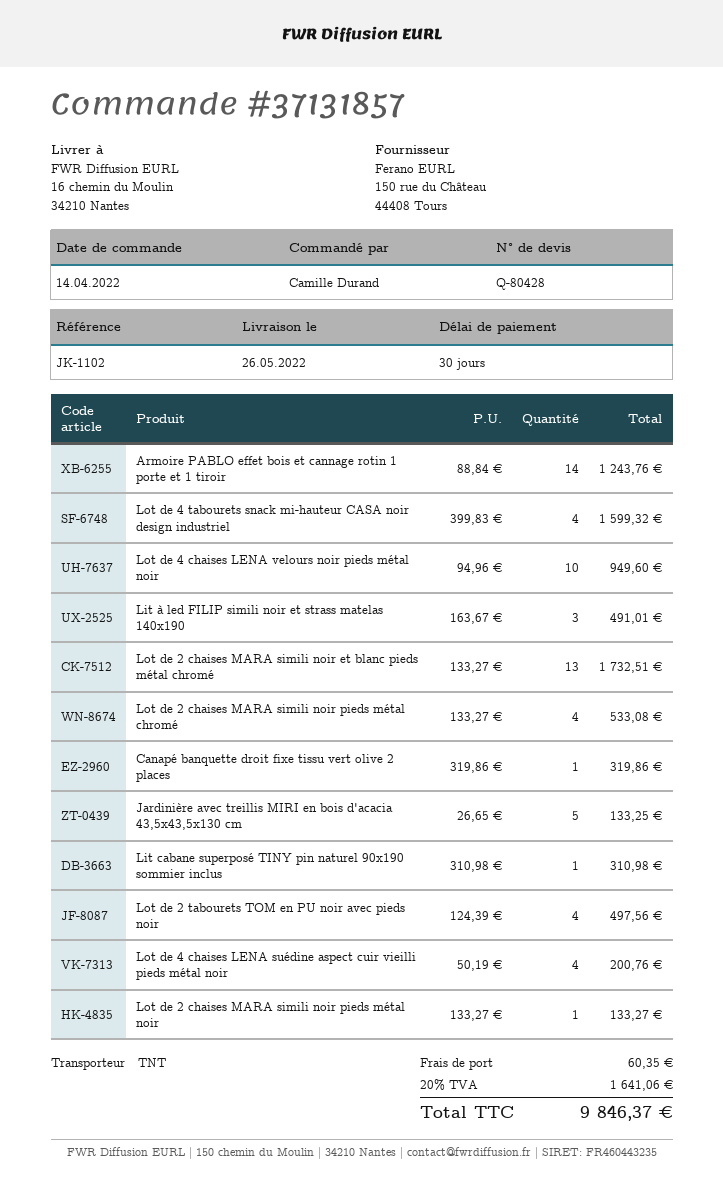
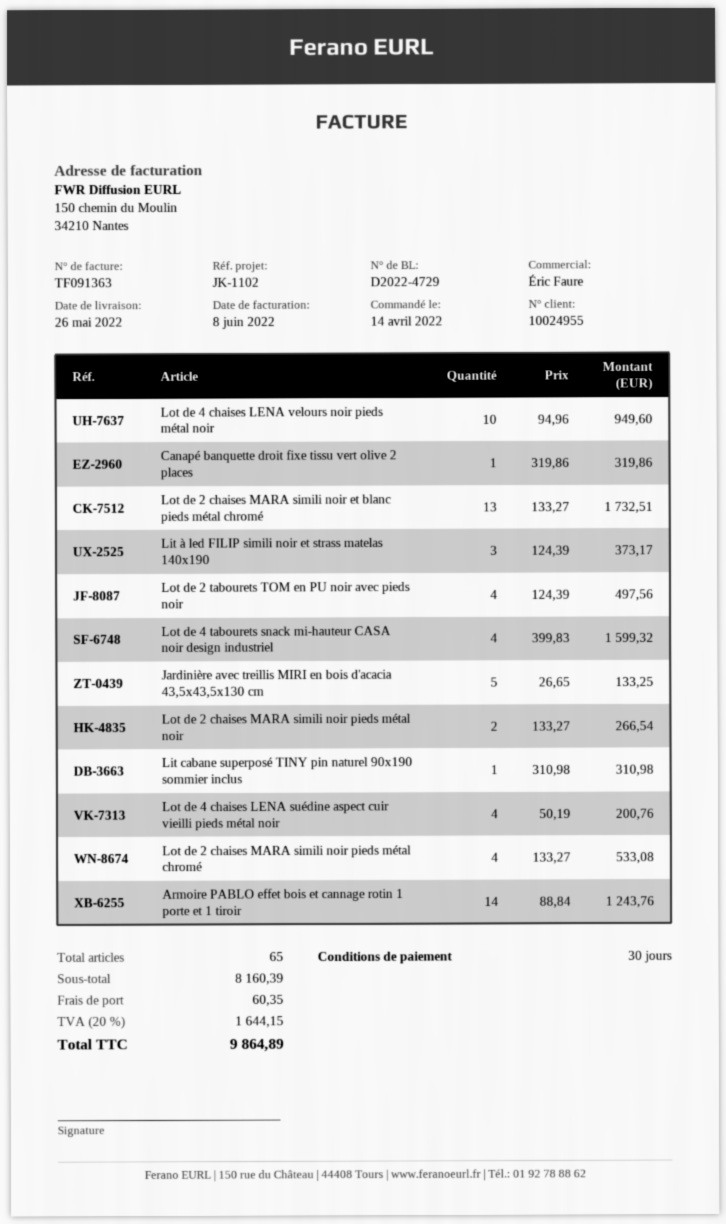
Lit à led FILIP simili noir et strass matelas 140x190: 3 x 163.67 = 491.01 -> 3 x 124.39 = 373.17
Lot de 2 chaises MARA simili noir pieds métal noir: 1 x 133.27 = 133.27 -> 2 x 133.27 = 266.54
tax: 20% = 1641.06 -> 20% = 1644.15
total: 9846.37 -> 9864.89

